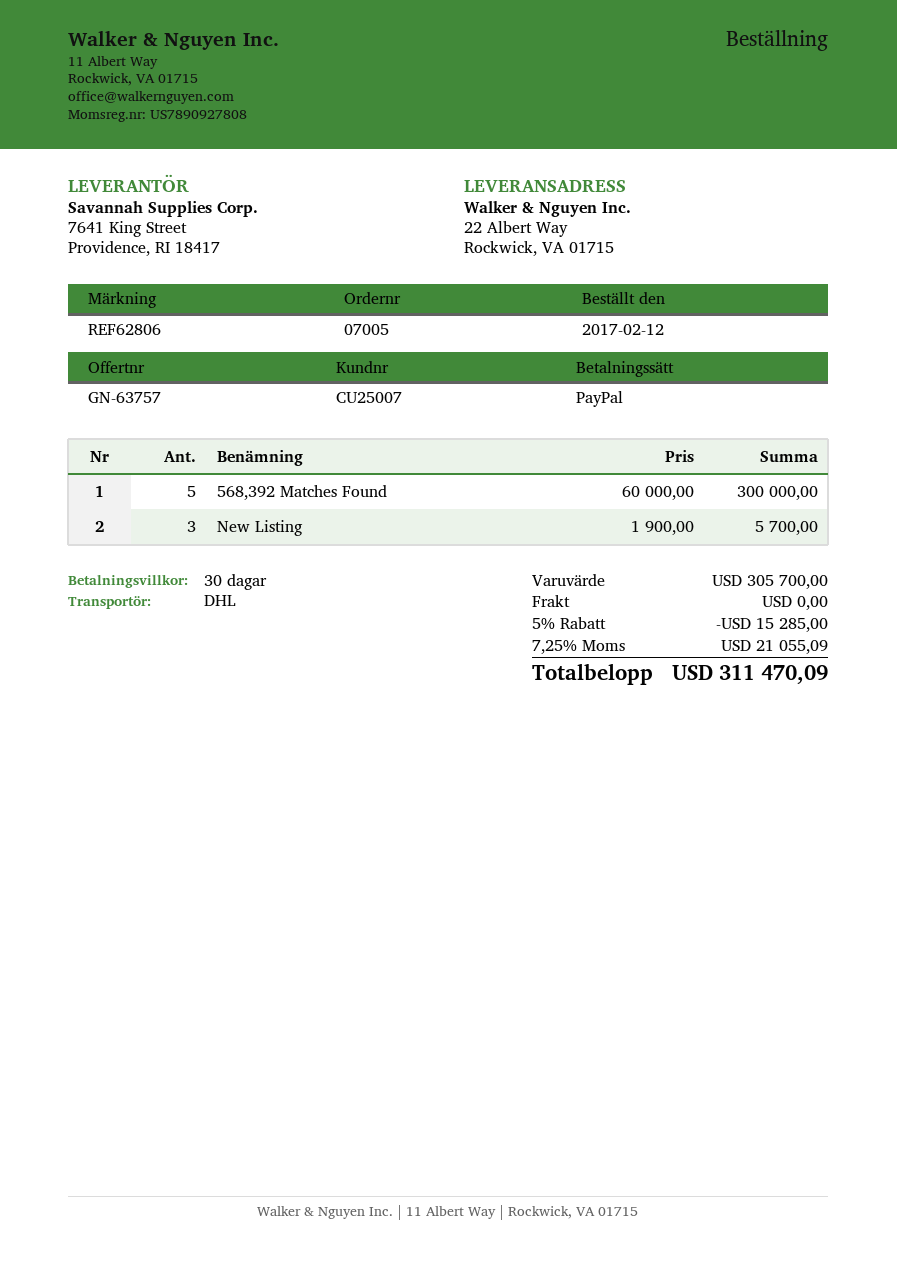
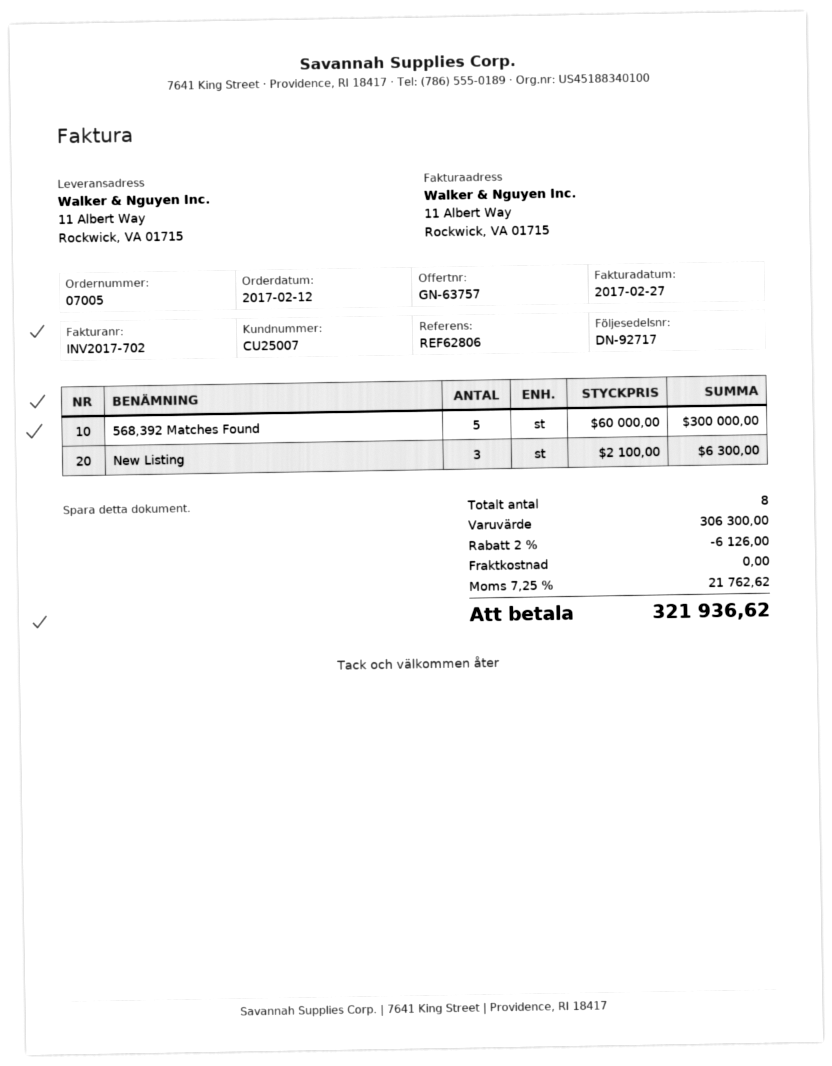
ship to: 22 Albert Way, Rockwick, VA 01715 -> 11 Albert Way, Rockwick, VA 01715
New Listing: 3 x 1900.00 = 5700.00 -> 3 x 2100.00 = 6300.00
subtotal: 305700.00 -> 306300.00
discount: 5% = 15285.00 -> 2% = 6126.00
tax: 7.25% = 21055.09 -> 7.25% = 21762.62
total: 311470.09 -> 321936.62

